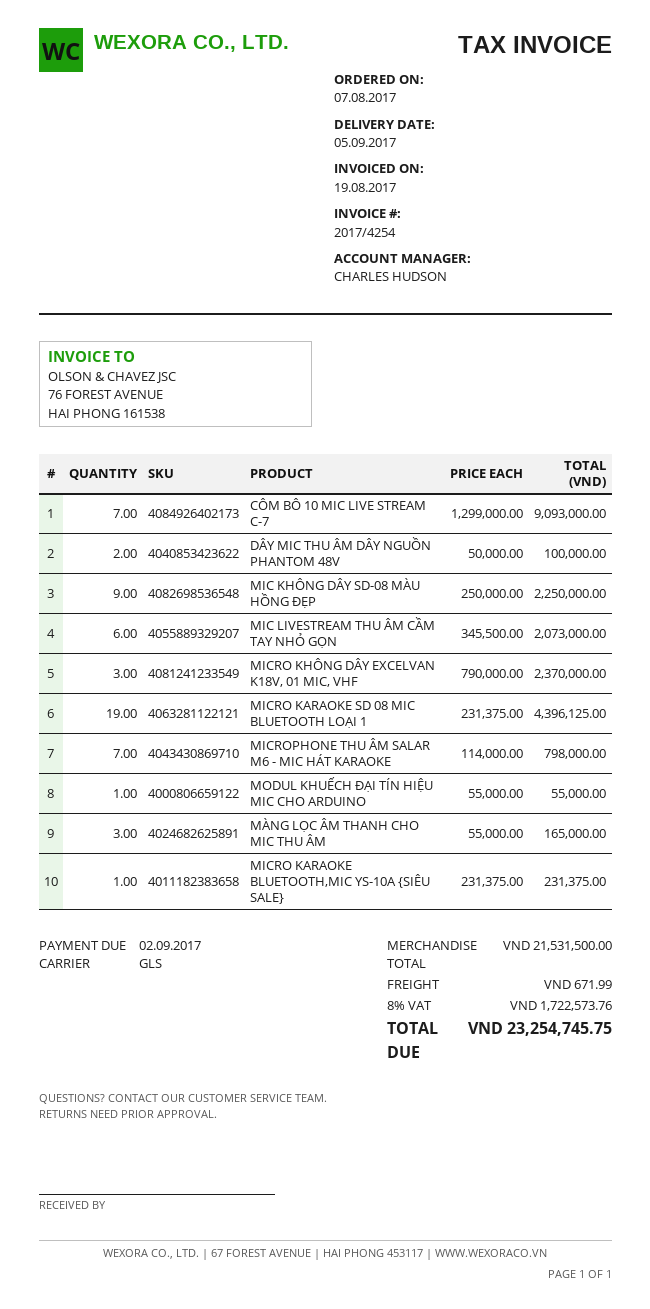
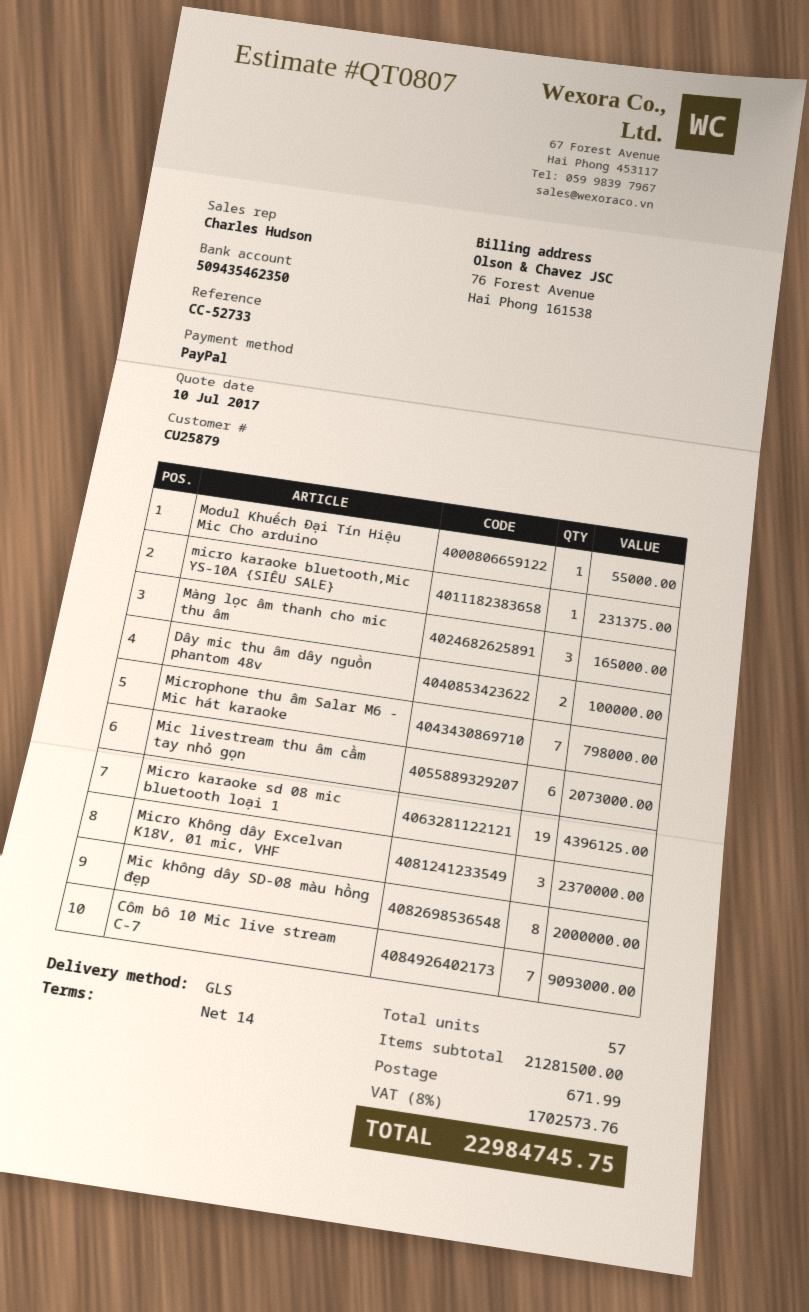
MIC KHÔNG DÂY SD-08 MÀU HỒNG ĐẸP: 9 for 2250000.00 -> 8 for 2000000.00
subtotal: 21531500.00 -> 21281500.00
tax: 8% = 1722573.76 -> 8% = 1702573.76
total: 23254745.75 -> 22984745.75

